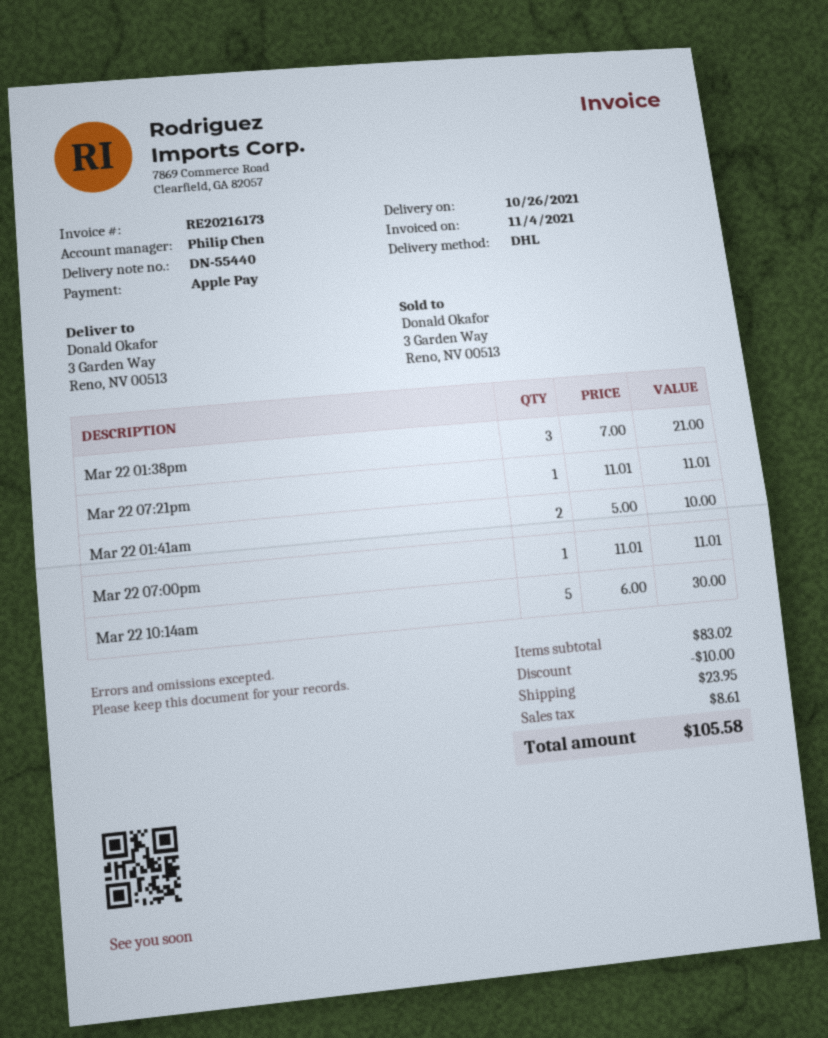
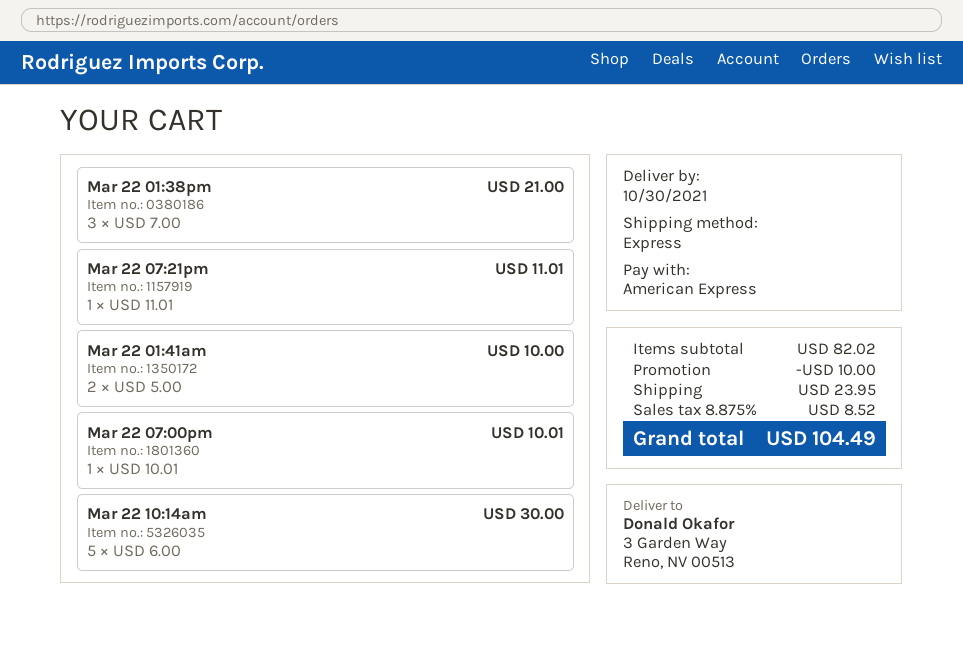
delivery date: 2021-10-26 -> 2021-10-30
payment method: Apple Pay -> American Express
shipping method: DHL -> express
Mar 22 07:00pm: 1 x 11.01 = 11.01 -> 1 x 10.01 = 10.01
subtotal: 83.02 -> 82.02
tax: 8.61 -> 8.52
total: 105.58 -> 104.49

